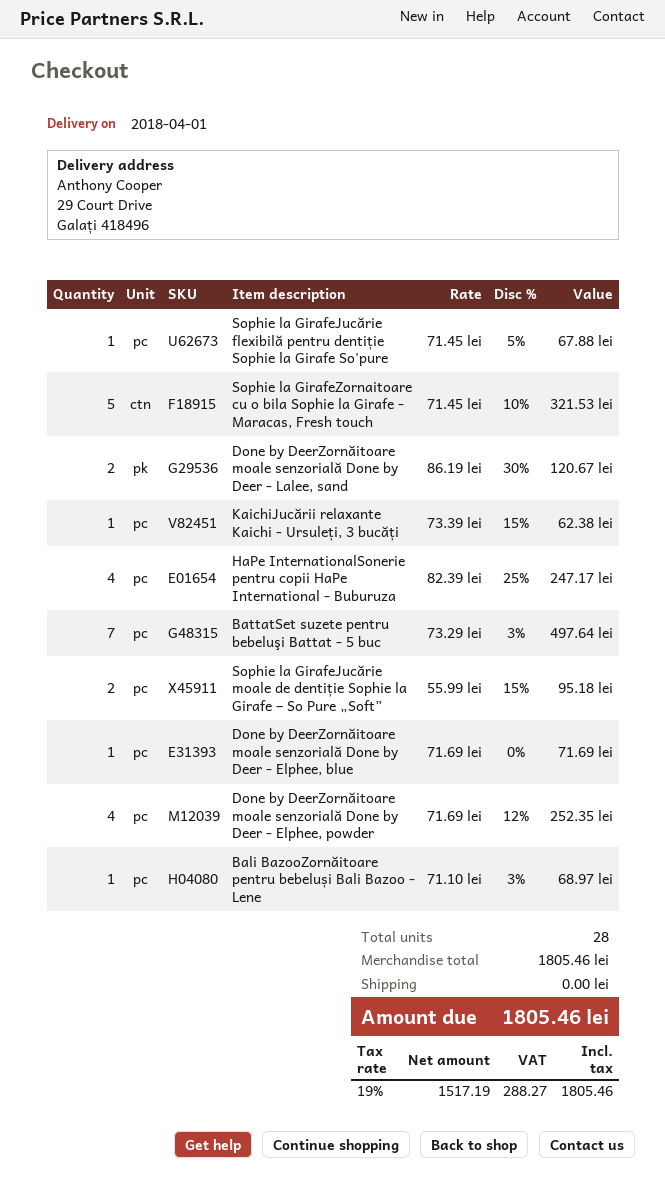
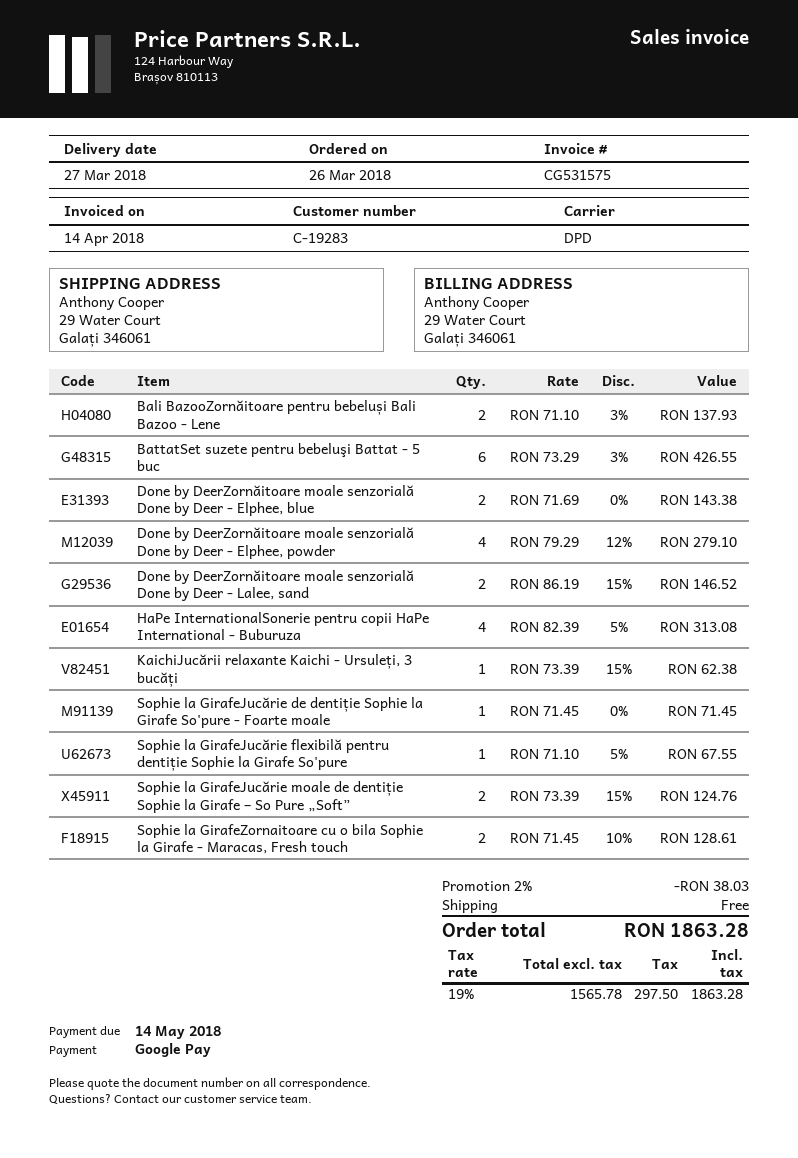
delivery date: 2018-04-01 -> 2018-03-27
ship to: 29 Court Drive, Galați 418496 -> 29 Water Court, Galați 346061
Sophie la GirafeJucărie flexibilă pentru dentiție Sophie la Girafe So'pure: 1 x 71.45 - 5% = 67.88 -> 1 x 71.10 - 5% = 67.55
Sophie la GirafeZornaitoare cu o bila Sophie la Girafe - Maracas, Fresh touch: 5 x 71.45 - 10% = 321.53 -> 2 x 71.45 - 10% = 128.61
Done by DeerZornăitoare moale senzorială Done by Deer - Lalee, sand: 2 x 86.19 - 30% = 120.67 -> 2 x 86.19 - 15% = 146.52
HaPe InternationalSonerie pentru copii HaPe International - Buburuza: 4 x 82.39 - 25% = 247.17 -> 4 x 82.39 - 5% = 313.08
BattatSet suzete pentru bebeluşi Battat - 5 buc: 7 x 73.29 - 3% = 497.64 -> 6 x 73.29 - 3% = 426.55
Sophie la GirafeJucărie moale de dentiție Sophie la Girafe – So Pure „Soft”: 2 x 55.99 - 15% = 95.18 -> 2 x 73.39 - 15% = 124.76
Done by DeerZornăitoare moale senzorială Done by Deer - Elphee, blue: 1 x 71.69 = 71.69 -> 2 x 71.69 = 143.38
Done by DeerZornăitoare moale senzorială Done by Deer - Elphee, powder: 4 x 71.69 - 12% = 252.35 -> 4 x 79.29 - 12% = 279.10
Bali BazooZornăitoare pentru bebeluși Bali Bazoo - Lene: 1 x 71.10 - 3% = 68.97 -> 2 x 71.10 - 3% = 137.93
Sophie la GirafeJucărie de dentiție Sophie la Girafe So'pure - Foarte moale: none -> 1 x 71.45 = 71.45
discount: none -> 2% = 38.03
net: 1517.19 -> 1565.78
tax: 19% = 288.27 -> 19% = 297.50
total: 1805.46 -> 1863.28

